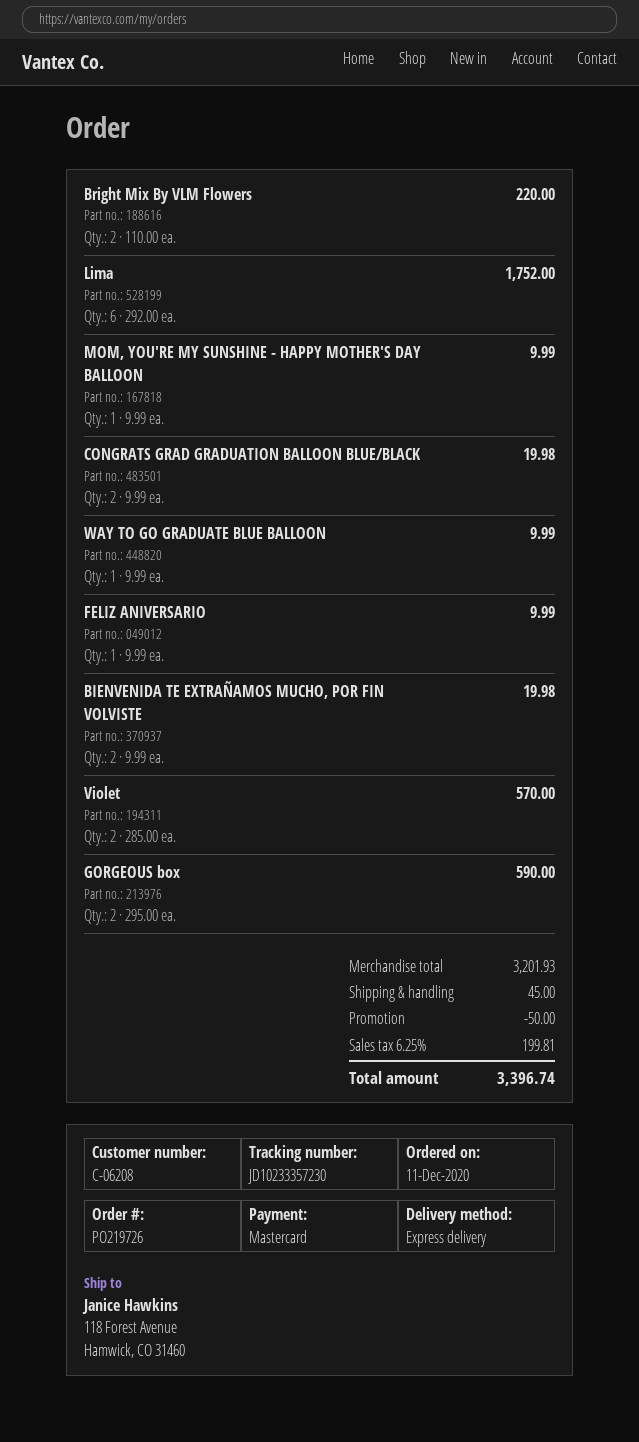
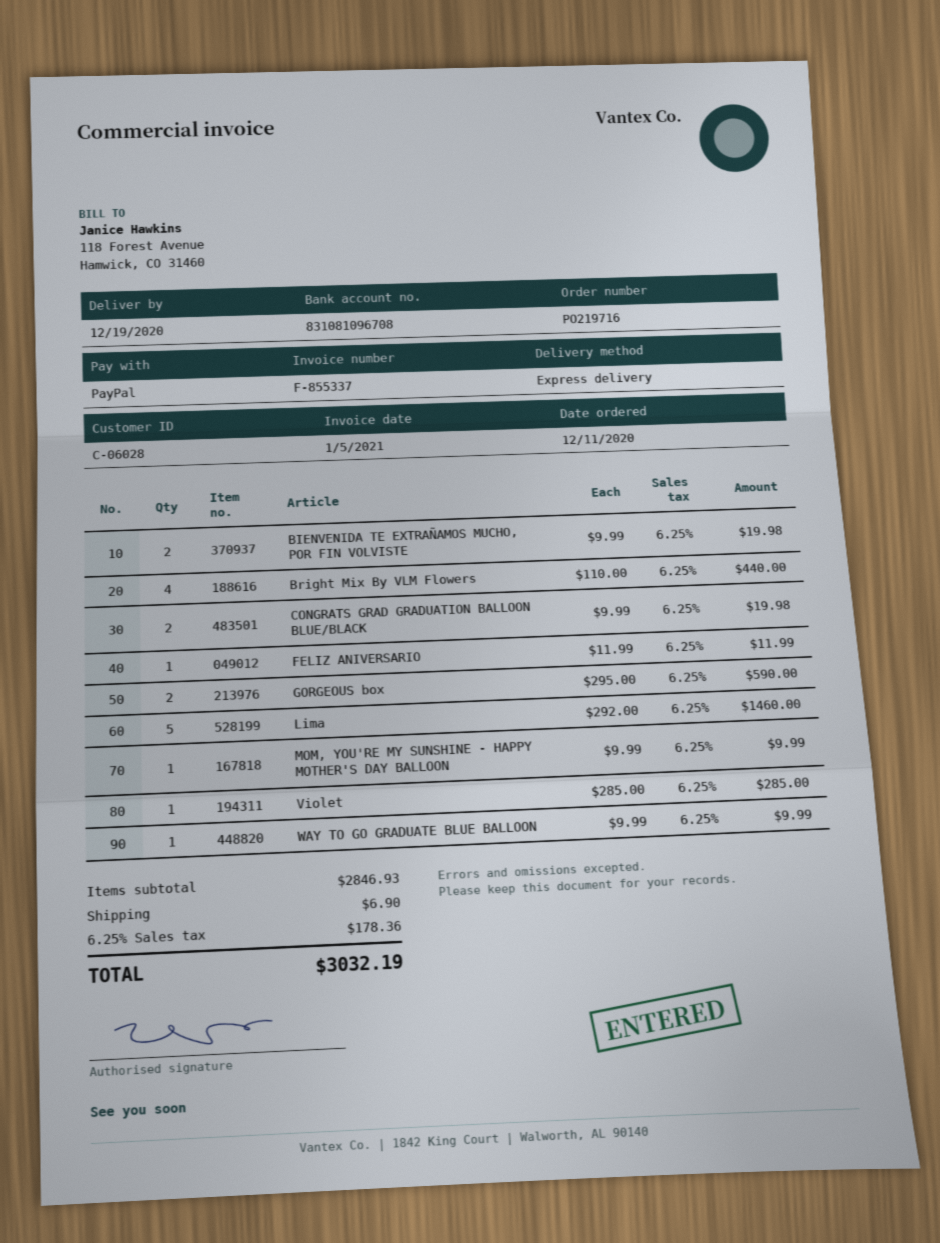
order number: PO219726 -> PO219716
customer number: C-06208 -> C-06028
payment method: Mastercard -> PayPal
Bright Mix By VLM Flowers: 2 x 110.00 = 220.00 -> 4 x 110.00 = 440.00
Lima: 6 x 292.00 = 1752.00 -> 5 x 292.00 = 1460.00
FELIZ ANIVERSARIO: 1 x 9.99 = 9.99 -> 1 x 11.99 = 11.99
Violet: 2 x 285.00 = 570.00 -> 1 x 285.00 = 285.00
subtotal: 3201.93 -> 2846.93
discount: 50.00 -> none
shipping: 45.00 -> 6.90
tax: 6.25% = 199.81 -> 6.25% = 178.36
total: 3396.74 -> 3032.19

